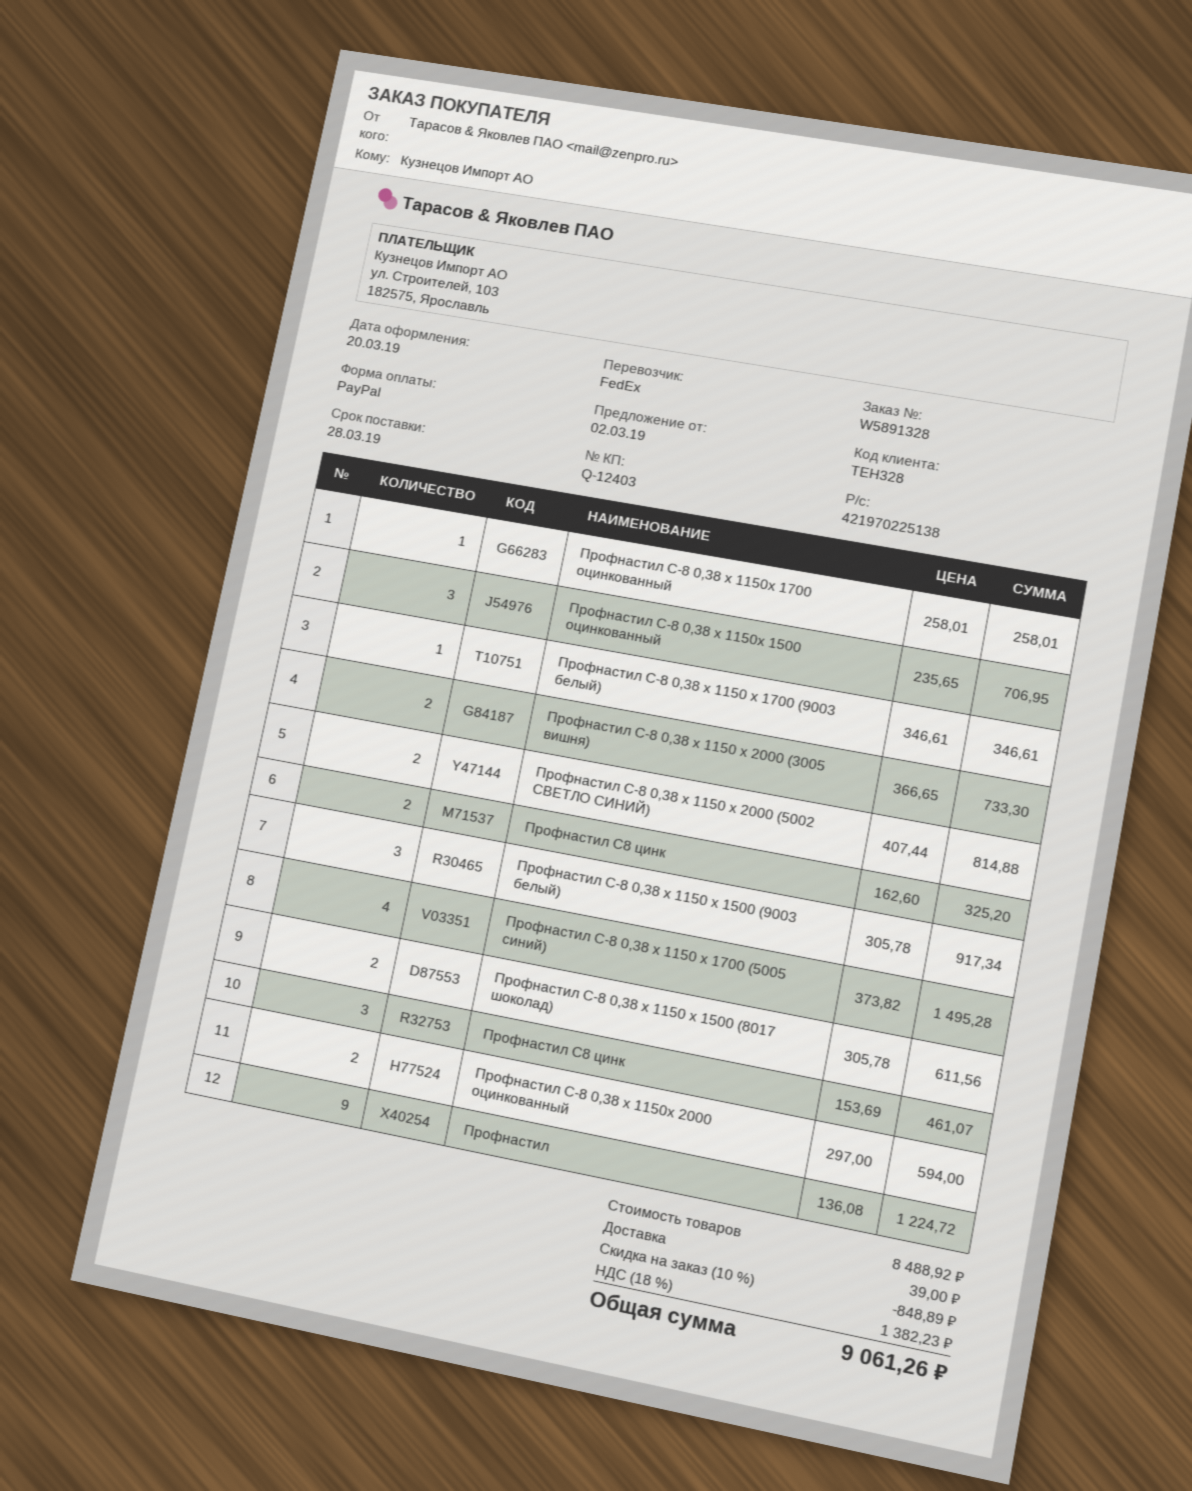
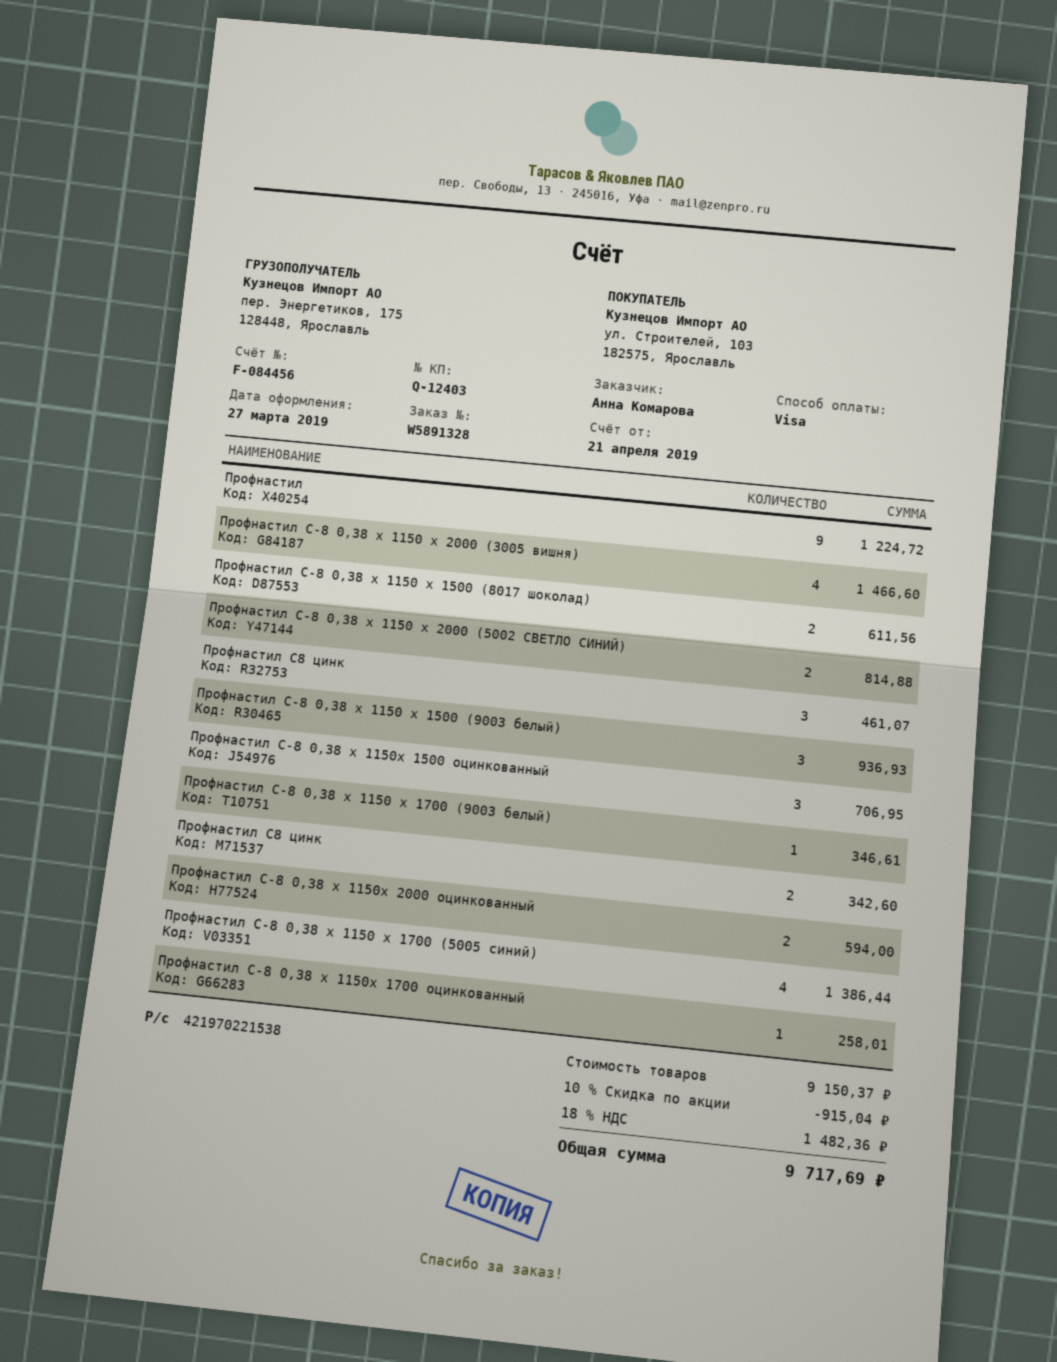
order date: 2019-03-20 -> 2019-03-27
payment method: PayPal -> Visa
bank account: 421970225138 -> 421970221538
Профнастил С-8 0,38 х 1150 х 2000 (3005 вишня): 2 for 733.30 -> 4 for 1466.60
Профнастил C8 цинк: 2 for 325.20 -> 2 for 342.60
Профнастил С-8 0,38 х 1150 х 1500 (9003 белый): 3 for 917.34 -> 3 for 936.93
Профнастил С-8 0,38 х 1150 х 1700 (5005 синий): 4 for 1495.28 -> 4 for 1386.44
subtotal: 8488.92 -> 9150.37
discount: 10% = 848.89 -> 10% = 915.04
shipping: 39.00 -> none
tax: 18% = 1382.23 -> 18% = 1482.36
total: 9061.26 -> 9717.69

